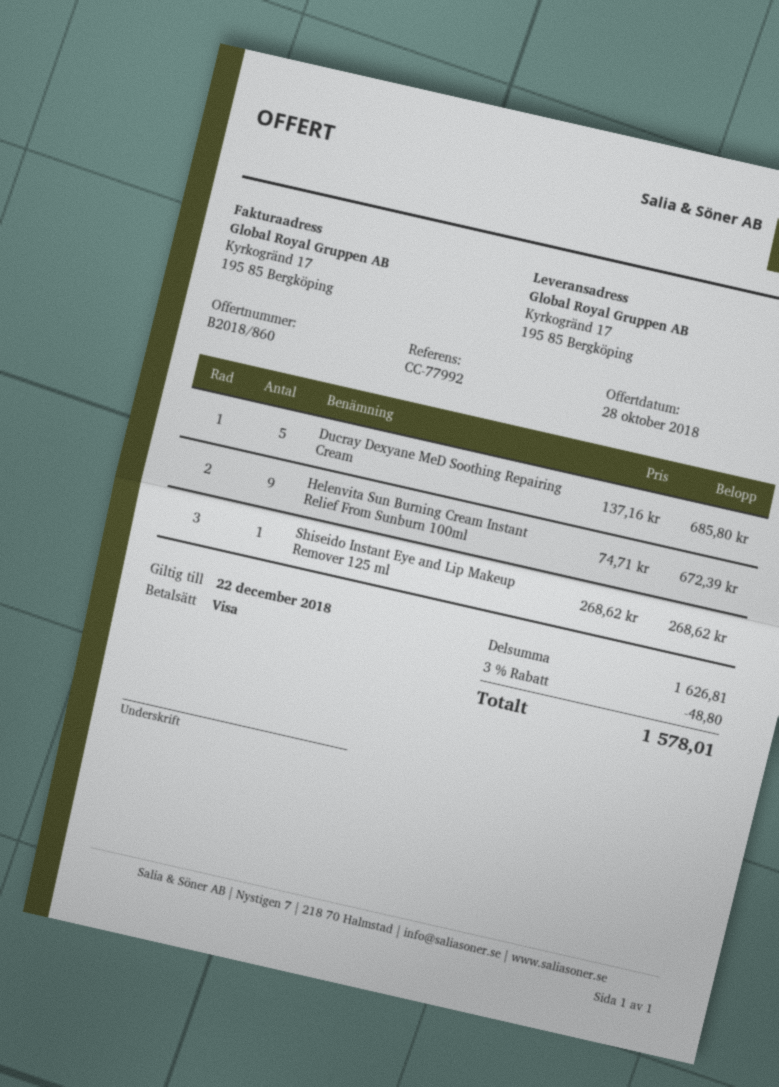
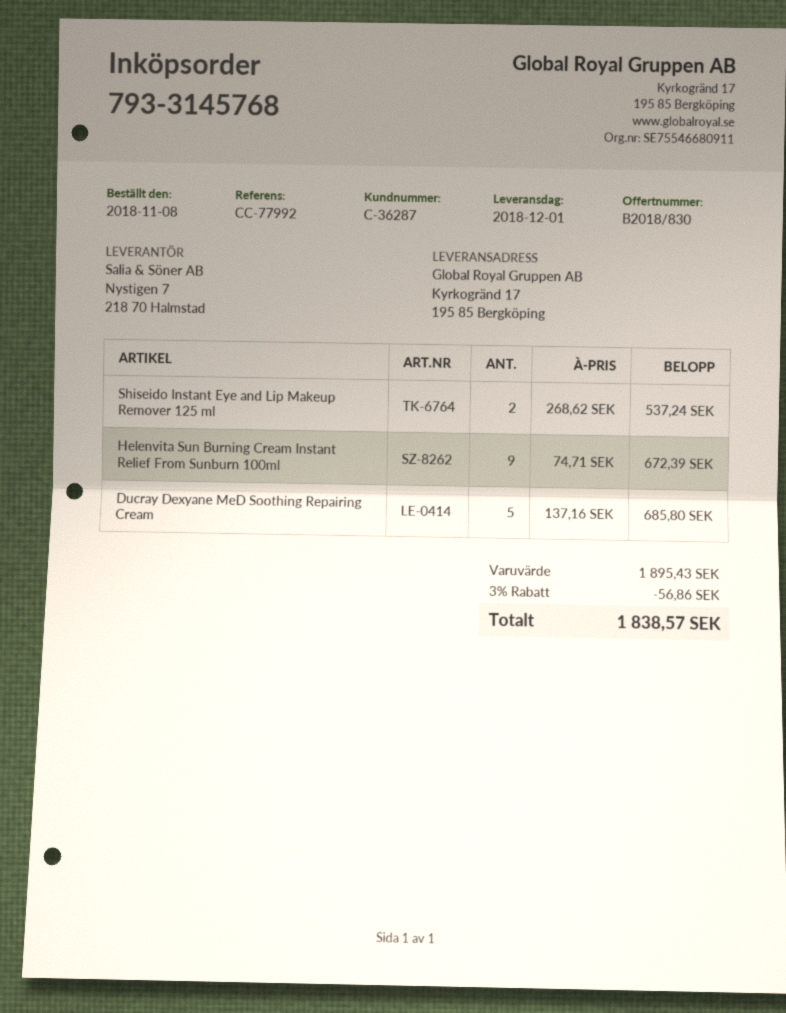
quote number: B2018/860 -> B2018/830
Shiseido Instant Eye and Lip Makeup Remover 125 ml: 1 x 268.62 = 268.62 -> 2 x 268.62 = 537.24
subtotal: 1626.81 -> 1895.43
discount: 3% = 48.80 -> 3% = 56.86
total: 1578.01 -> 1838.57

